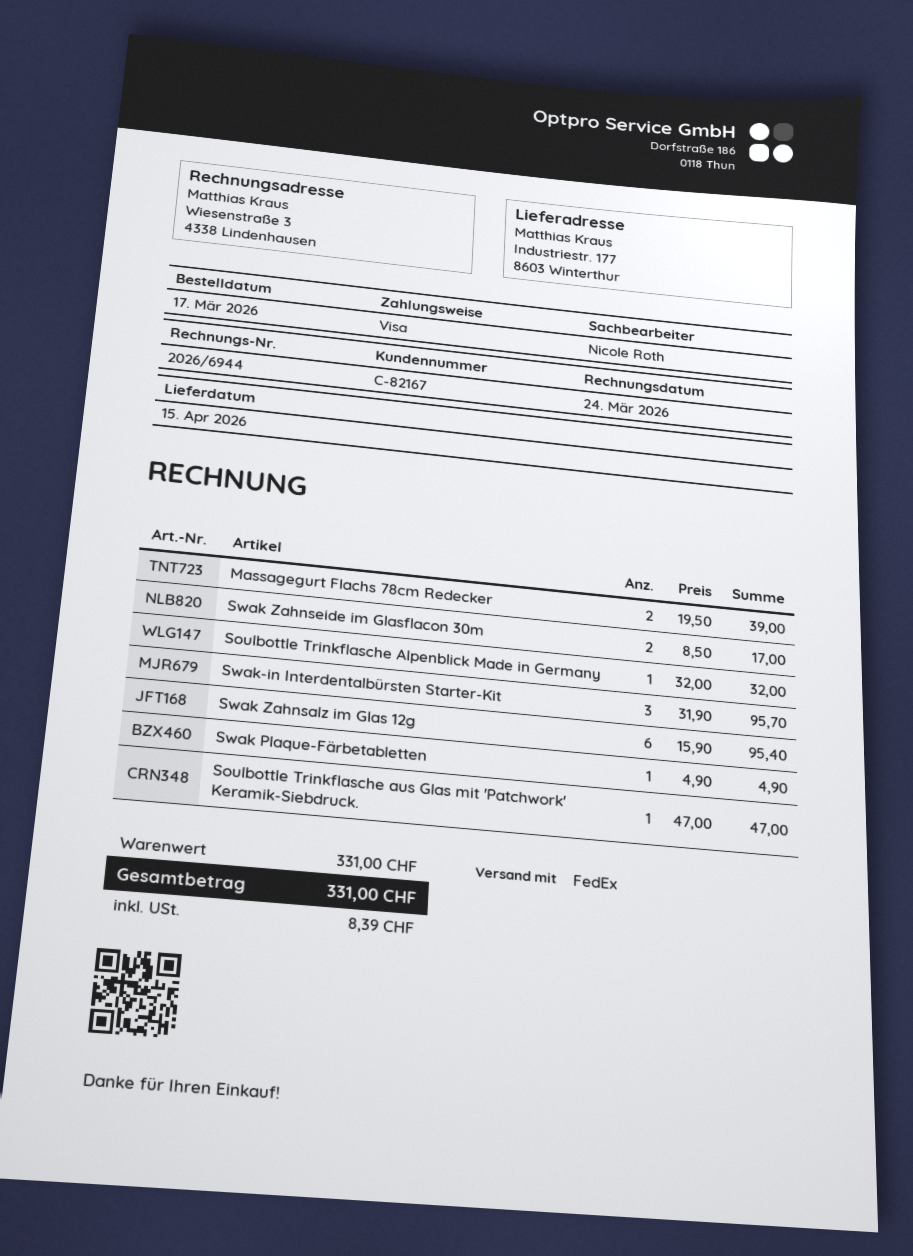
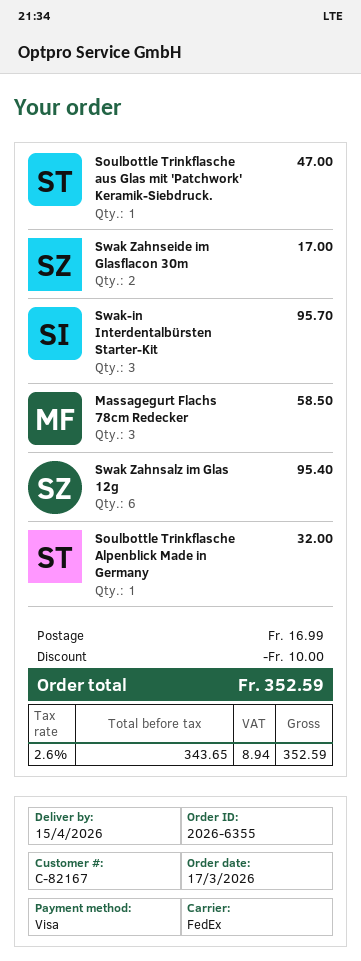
Massagegurt Flachs 78cm Redecker: 2 for 39.00 -> 3 for 58.50
Swak Plaque-Färbetabletten: 1 for 4.90 -> none
discount: none -> 10.00
shipping: none -> 16.99
tax: 8.39 -> 8.94
total: 331.00 -> 352.59

